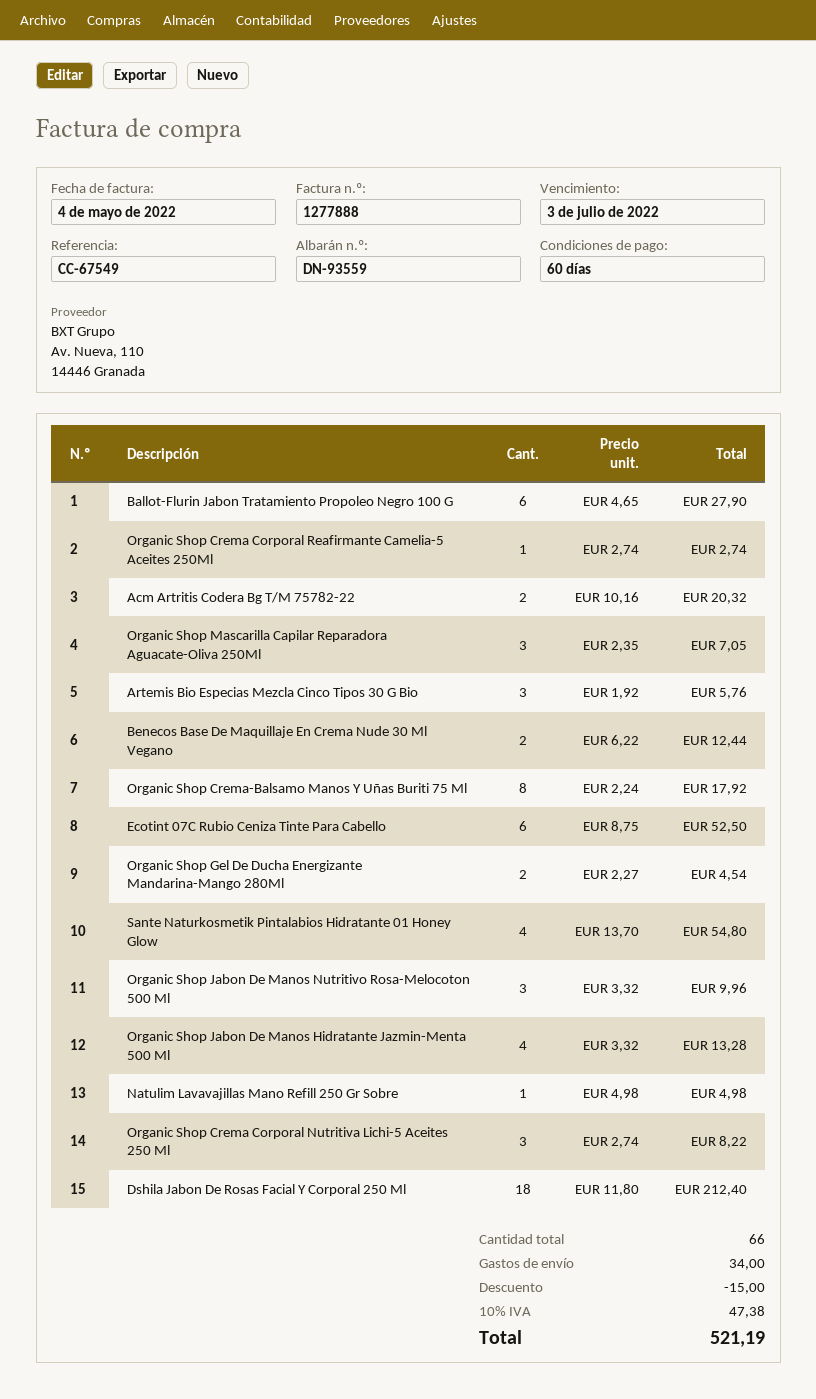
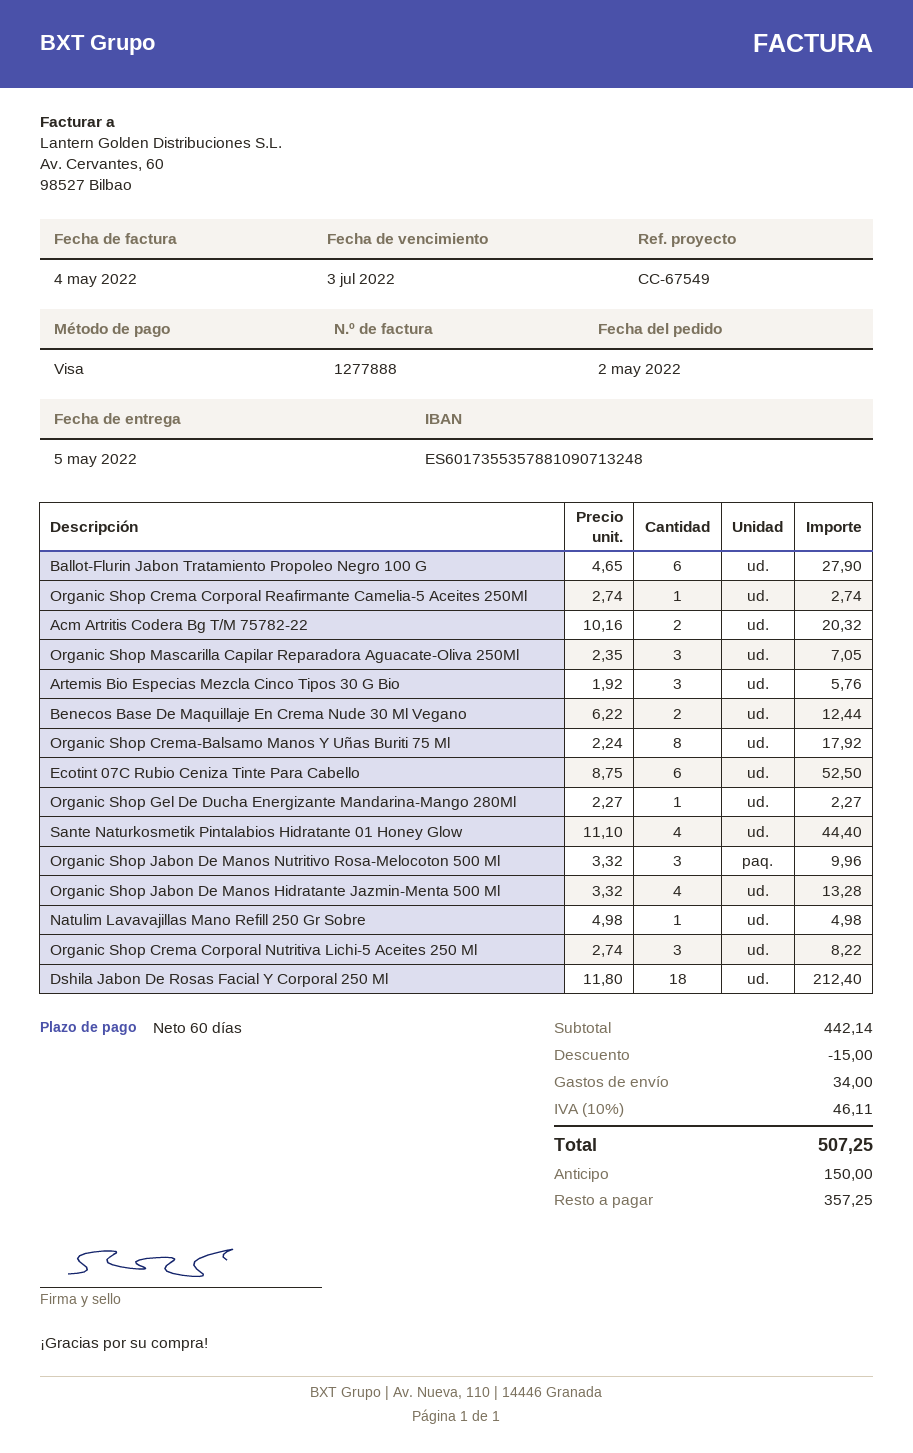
Organic Shop Gel De Ducha Energizante Mandarina-Mango 280Ml: 2 x 2.27 = 4.54 -> 1 x 2.27 = 2.27
Sante Naturkosmetik Pintalabios Hidratante 01 Honey Glow: 4 x 13.70 = 54.80 -> 4 x 11.10 = 44.40
tax: 10% = 47.38 -> 10% = 46.11
total: 521.19 -> 507.25

